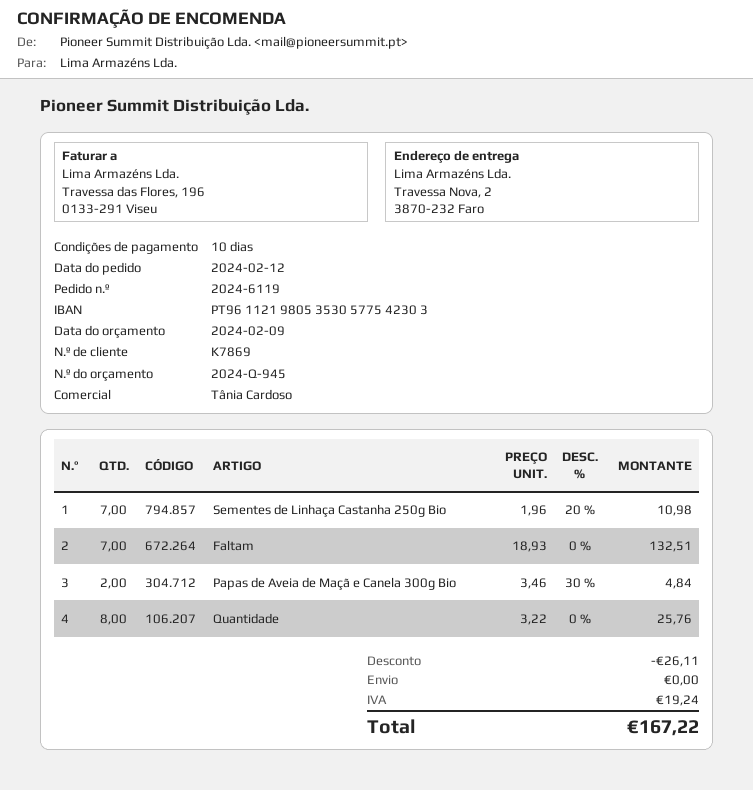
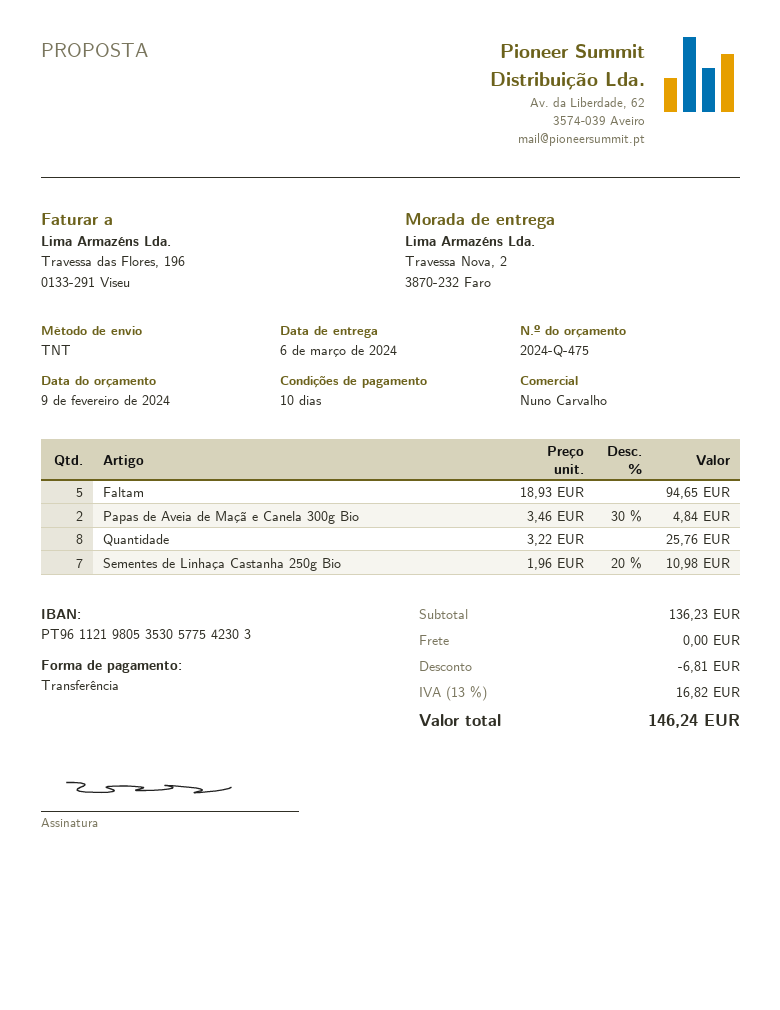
quote number: 2024-Q-945 -> 2024-Q-475
sales rep: Tânia Cardoso -> Nuno Carvalho
Faltam: 7 x 18.93 = 132.51 -> 5 x 18.93 = 94.65
discount: 26.11 -> 6.81
tax: 19.24 -> 16.82
total: 167.22 -> 146.24

